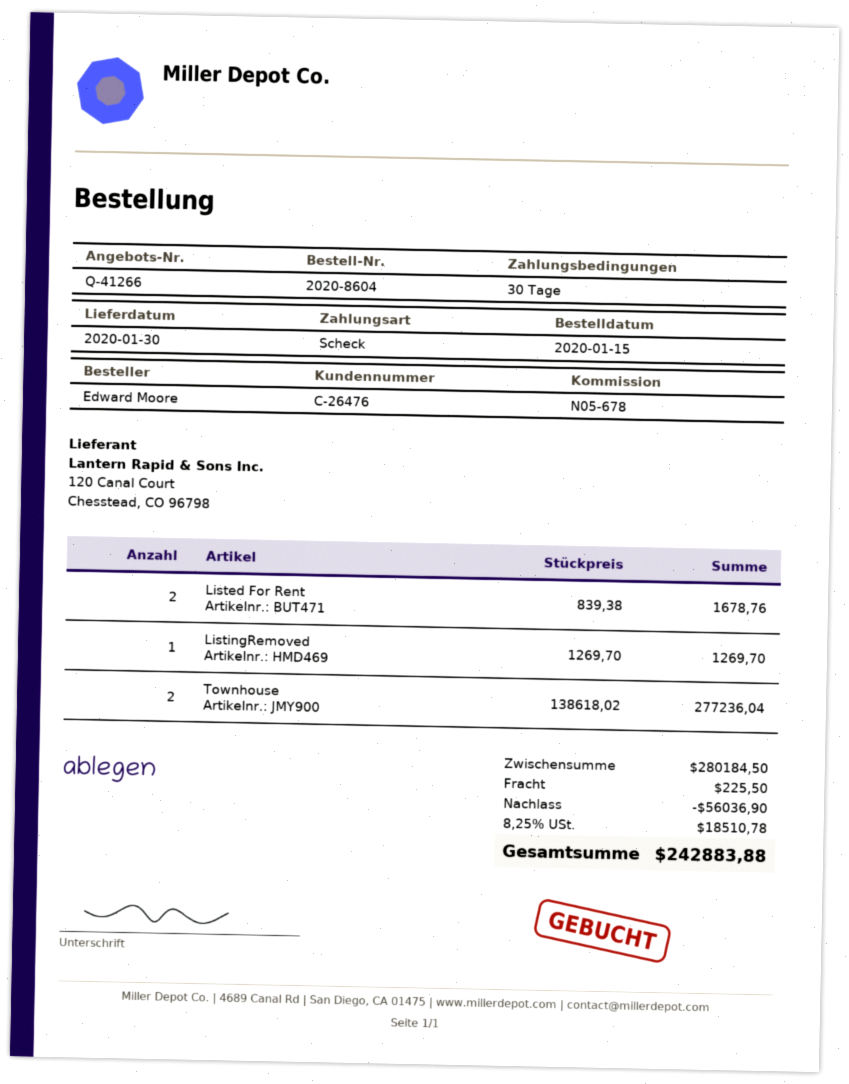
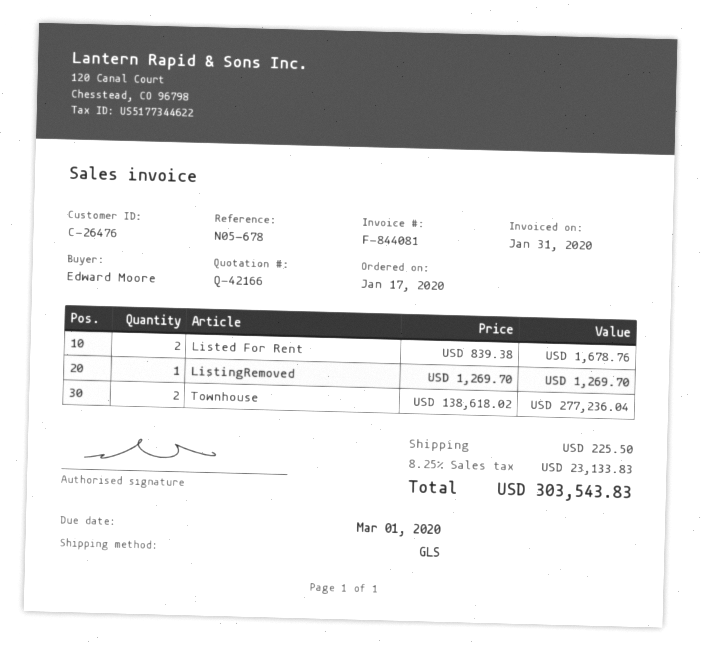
quote number: Q-41266 -> Q-42166
order date: 2020-01-15 -> 2020-01-17
discount: 56036.90 -> none
tax: 8.25% = 18510.78 -> 8.25% = 23133.83
total: 242883.88 -> 303543.83

